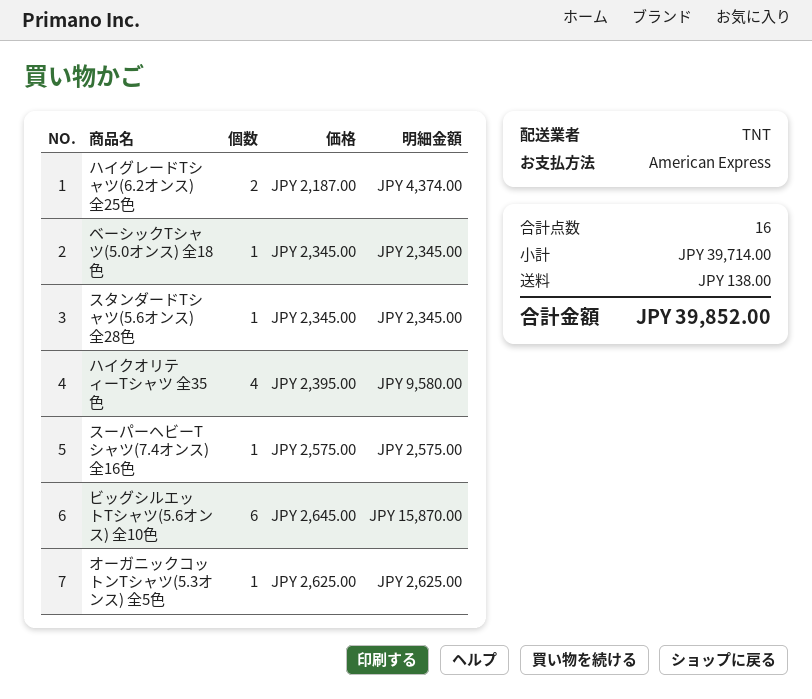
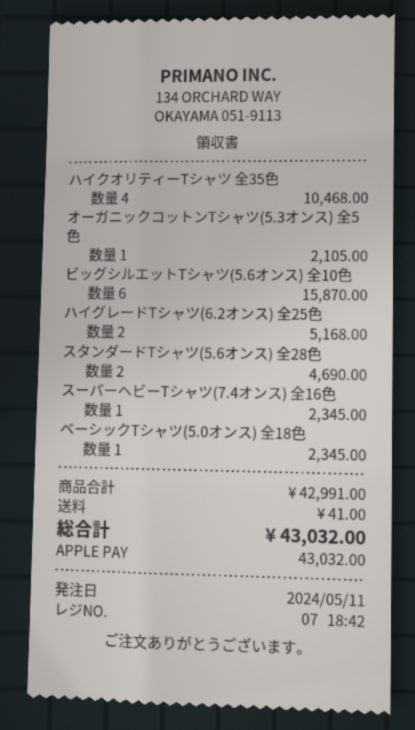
payment method: American Express -> Apple Pay
ハイグレードTシャツ(6.2オンス) 全25色: 2 for 4374.00 -> 2 for 5168.00
スタンダードTシャツ(5.6オンス) 全28色: 1 for 2345.00 -> 2 for 4690.00
ハイクオリティーTシャツ 全35色: 4 for 9580.00 -> 4 for 10468.00
スーパーヘビーTシャツ(7.4オンス) 全16色: 1 for 2575.00 -> 1 for 2345.00
オーガニックコットンTシャツ(5.3オンス) 全5色: 1 for 2625.00 -> 1 for 2105.00
subtotal: 39714.00 -> 42991.00
shipping: 138.00 -> 41.00
total: 39852.00 -> 43032.00

